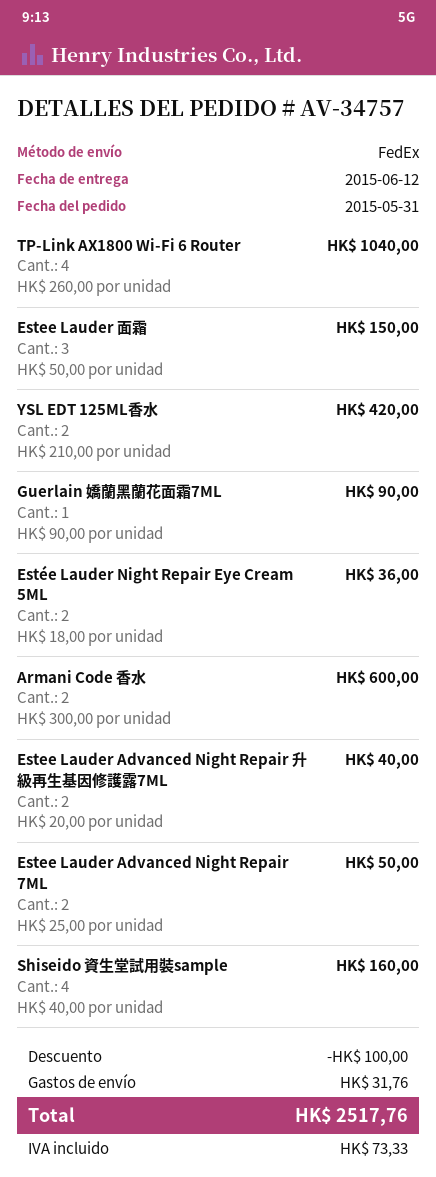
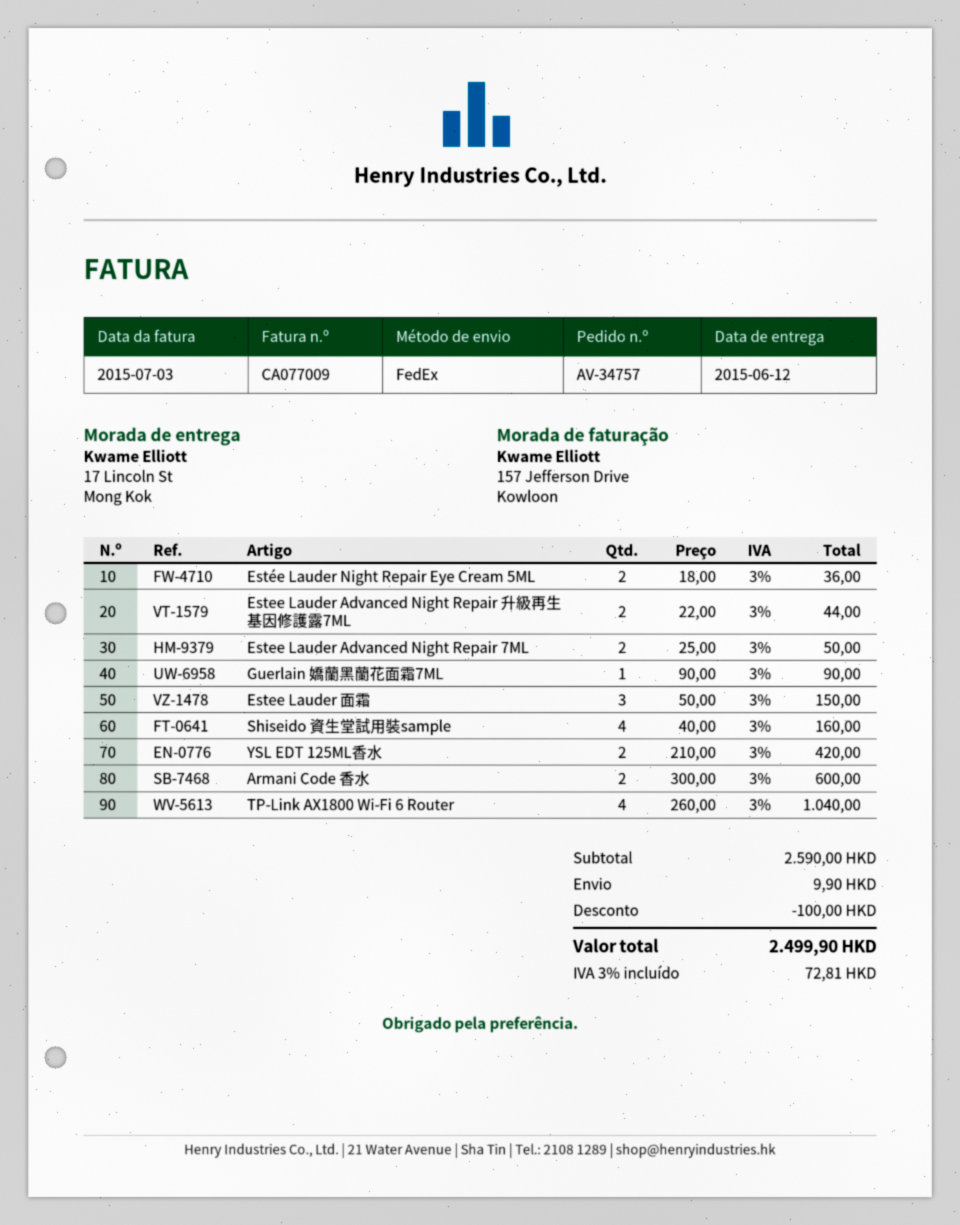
Estee Lauder Advanced Night Repair 升級再生基因修護露7ML: 2 x 20.00 = 40.00 -> 2 x 22.00 = 44.00
shipping: 31.76 -> 9.90
tax: 73.33 -> 72.81
total: 2517.76 -> 2499.90

